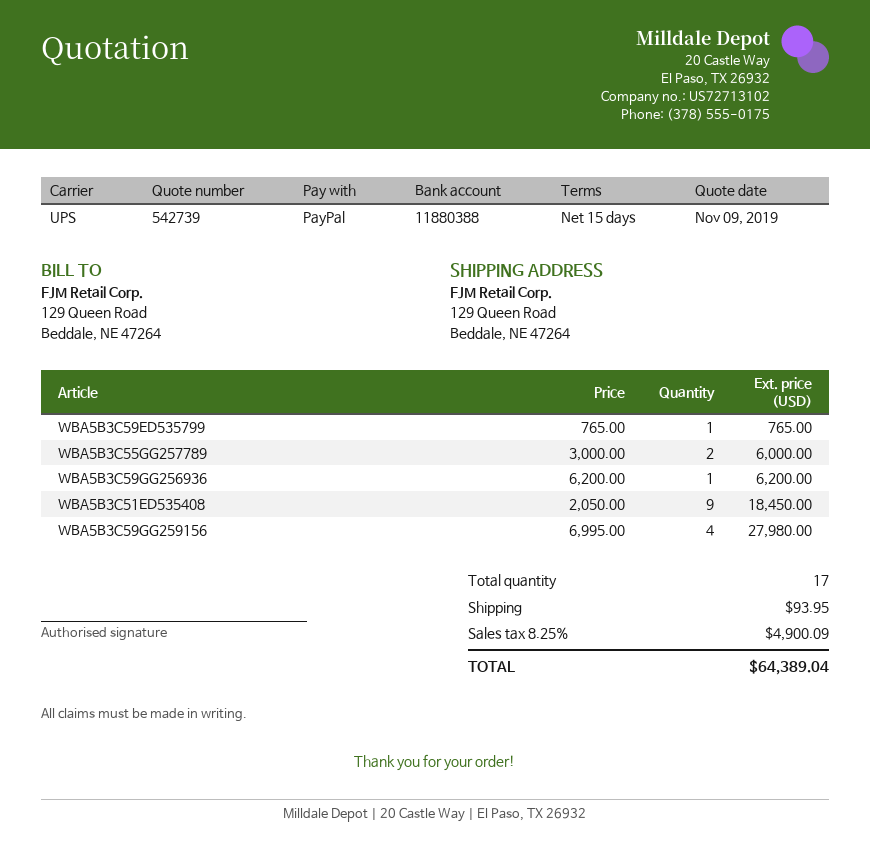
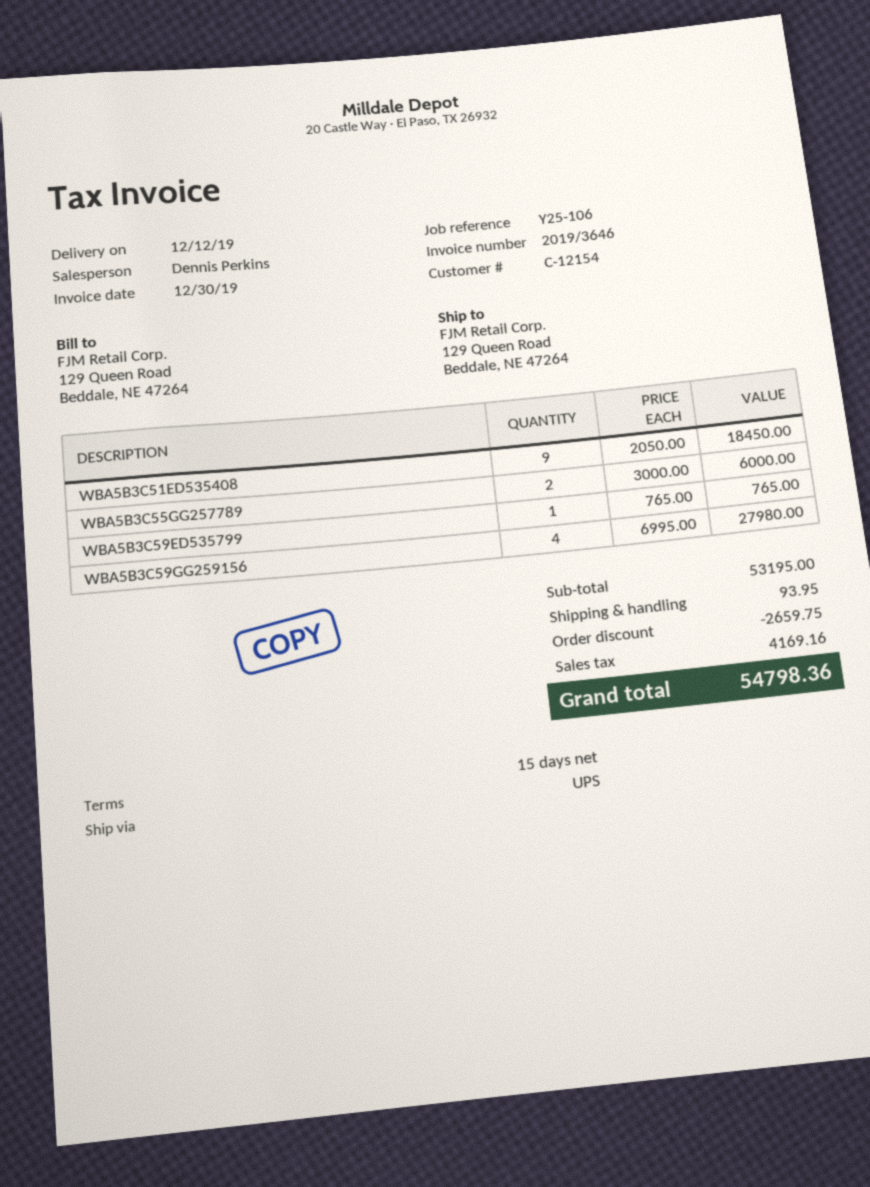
WBA5B3C59GG256936: 1 x 6200.00 = 6200.00 -> none
discount: none -> 2659.75
tax: 4900.09 -> 4169.16
total: 64389.04 -> 54798.36

